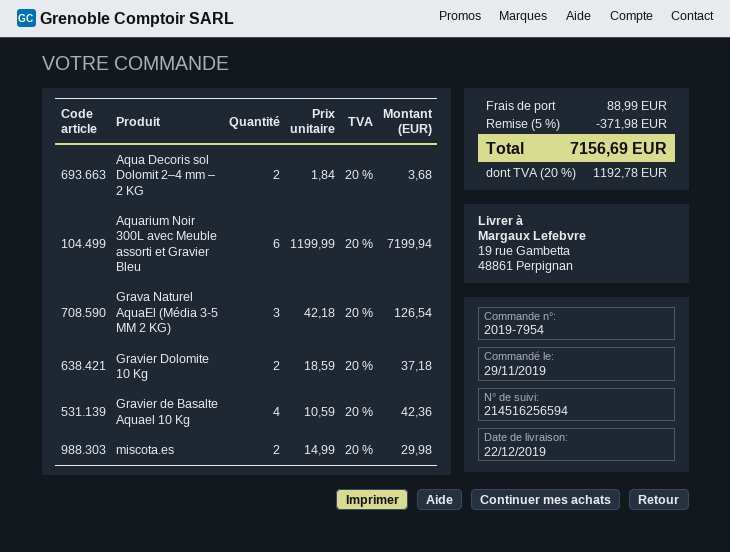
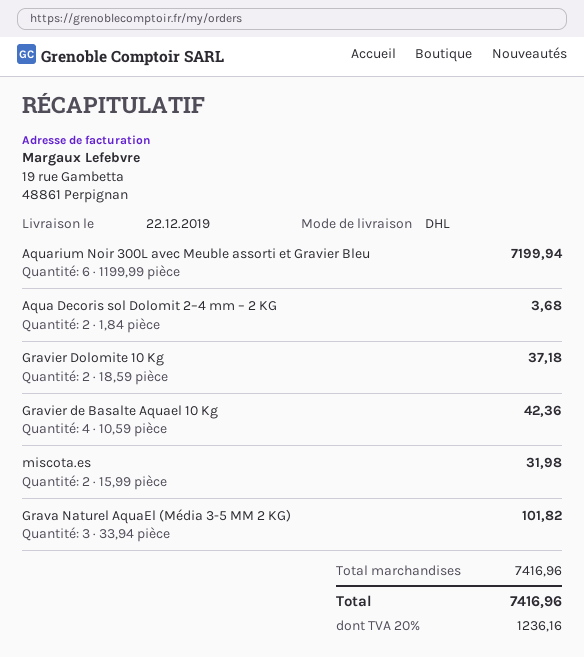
Grava Naturel AquaEl (Média 3-5 MM 2 KG): 3 x 42.18 = 126.54 -> 3 x 33.94 = 101.82
miscota.es: 2 x 14.99 = 29.98 -> 2 x 15.99 = 31.98
discount: 5% = 371.98 -> none
shipping: 88.99 -> none
tax: 20% = 1192.78 -> 20% = 1236.16
total: 7156.69 -> 7416.96

